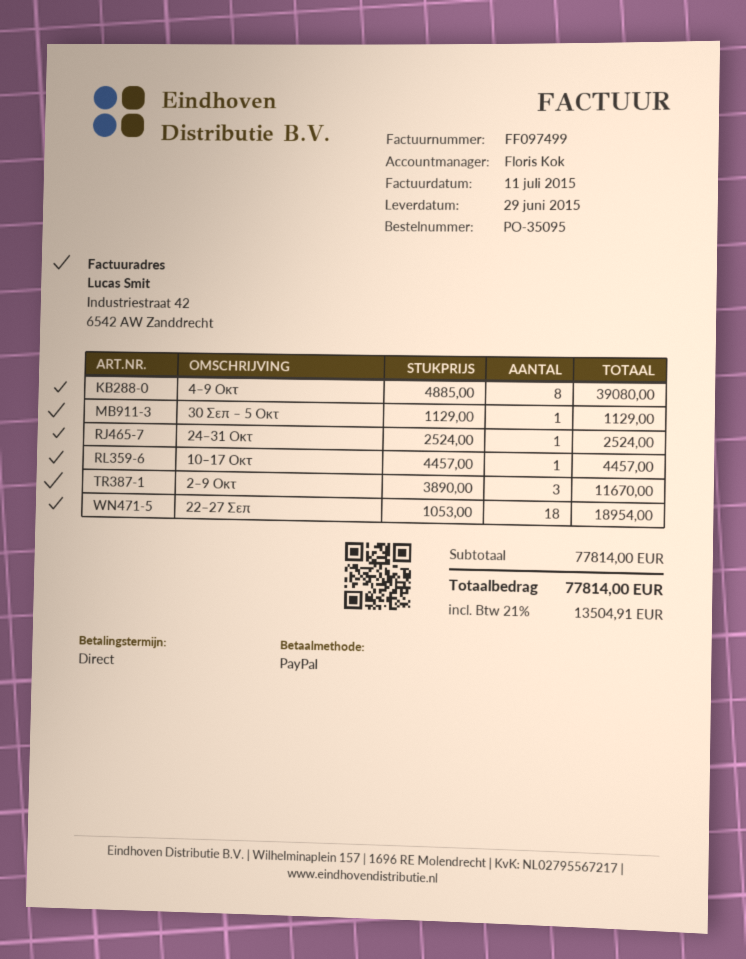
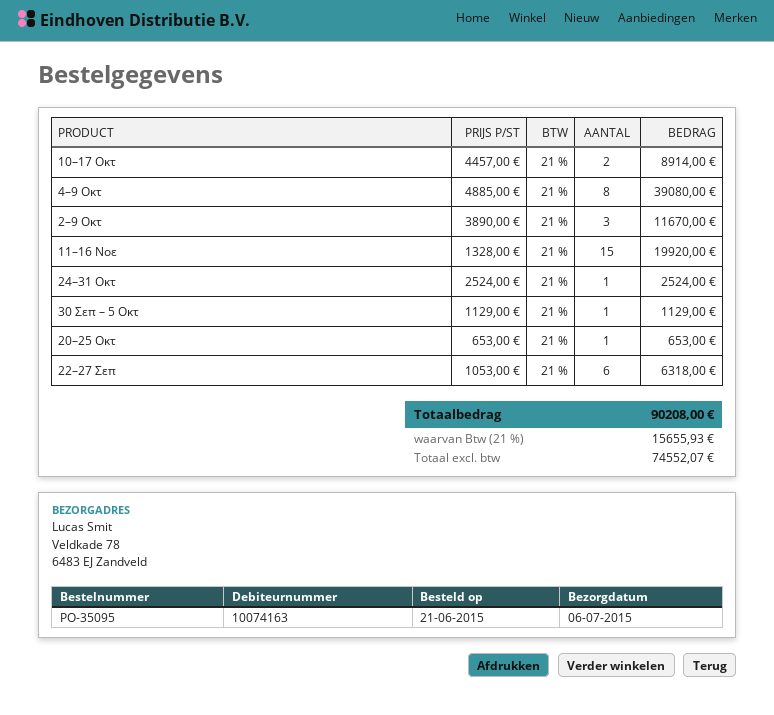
delivery date: 2015-06-29 -> 2015-07-06
10–17 Οκτ: 1 x 4457.00 = 4457.00 -> 2 x 4457.00 = 8914.00
22–27 Σεπ: 18 x 1053.00 = 18954.00 -> 6 x 1053.00 = 6318.00
11–16 Νοε: none -> 15 x 1328.00 = 19920.00
20–25 Οκτ: none -> 1 x 653.00 = 653.00
tax: 21% = 13504.91 -> 21% = 15655.93
total: 77814.00 -> 90208.00

